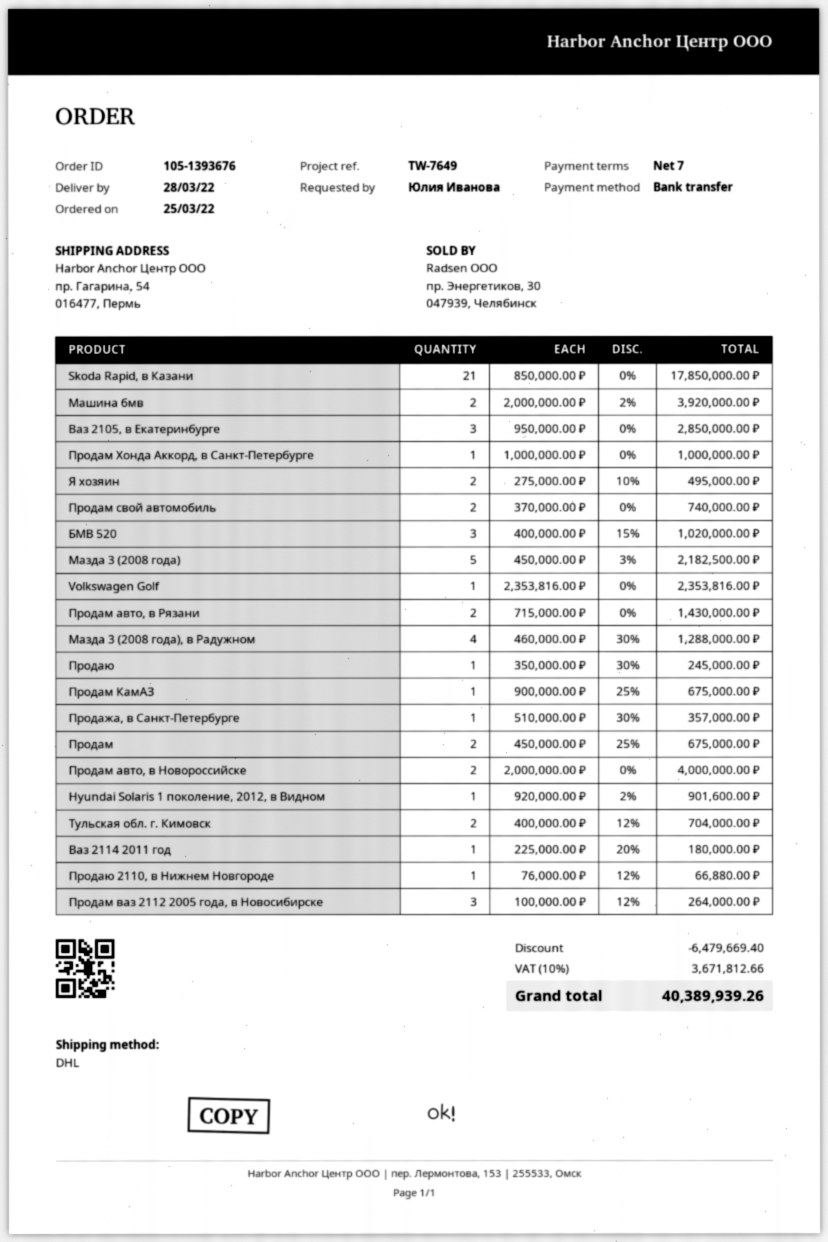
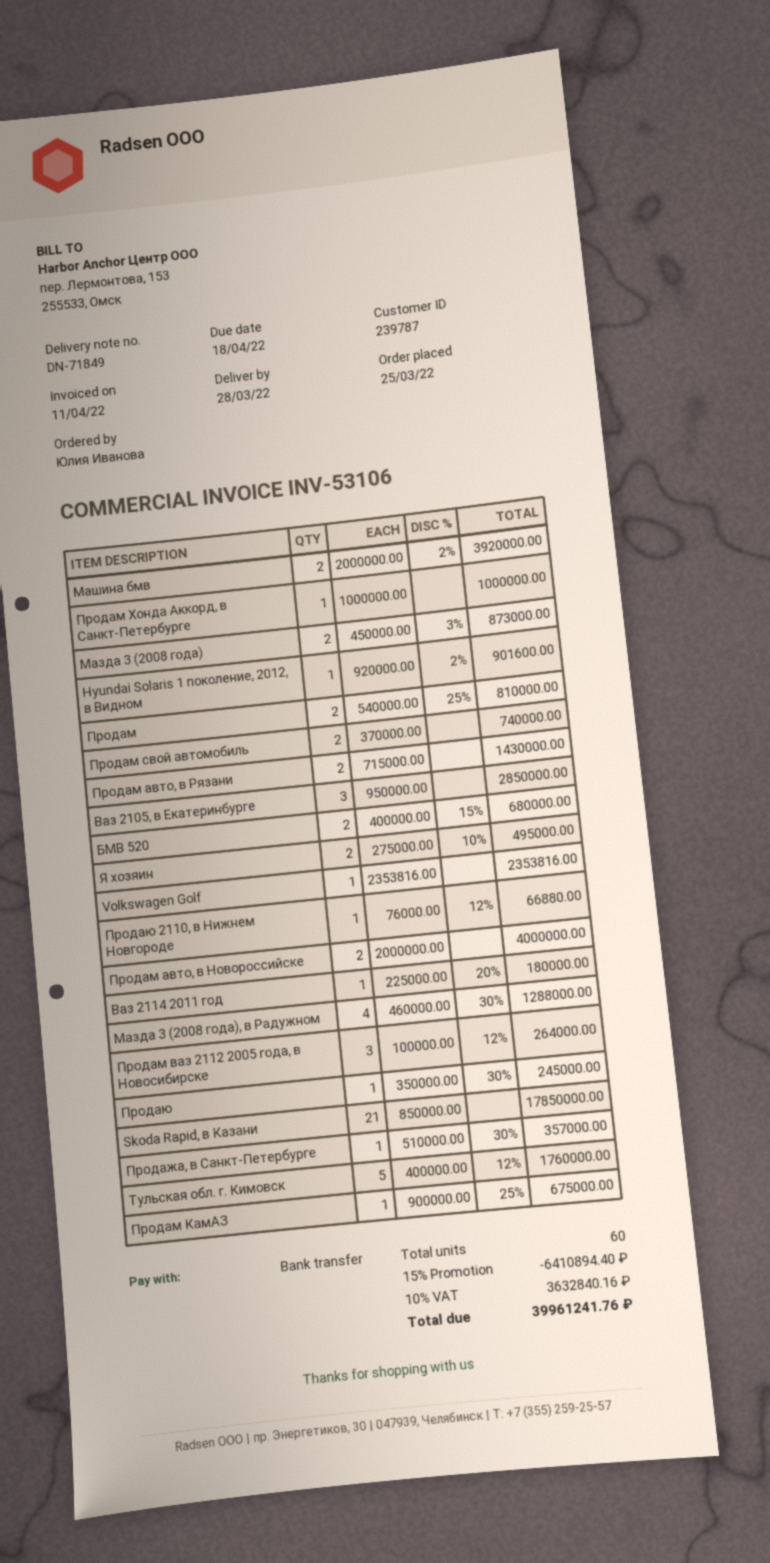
БМВ 520: 3 x 400000.00 - 15% = 1020000.00 -> 2 x 400000.00 - 15% = 680000.00
Мазда 3 (2008 года): 5 x 450000.00 - 3% = 2182500.00 -> 2 x 450000.00 - 3% = 873000.00
Продам: 2 x 450000.00 - 25% = 675000.00 -> 2 x 540000.00 - 25% = 810000.00
Тульская обл. г. Кимовск: 2 x 400000.00 - 12% = 704000.00 -> 5 x 400000.00 - 12% = 1760000.00
discount: 6479669.40 -> 6410894.40
tax: 10% = 3671812.66 -> 10% = 3632840.16
total: 40389939.26 -> 39961241.76

